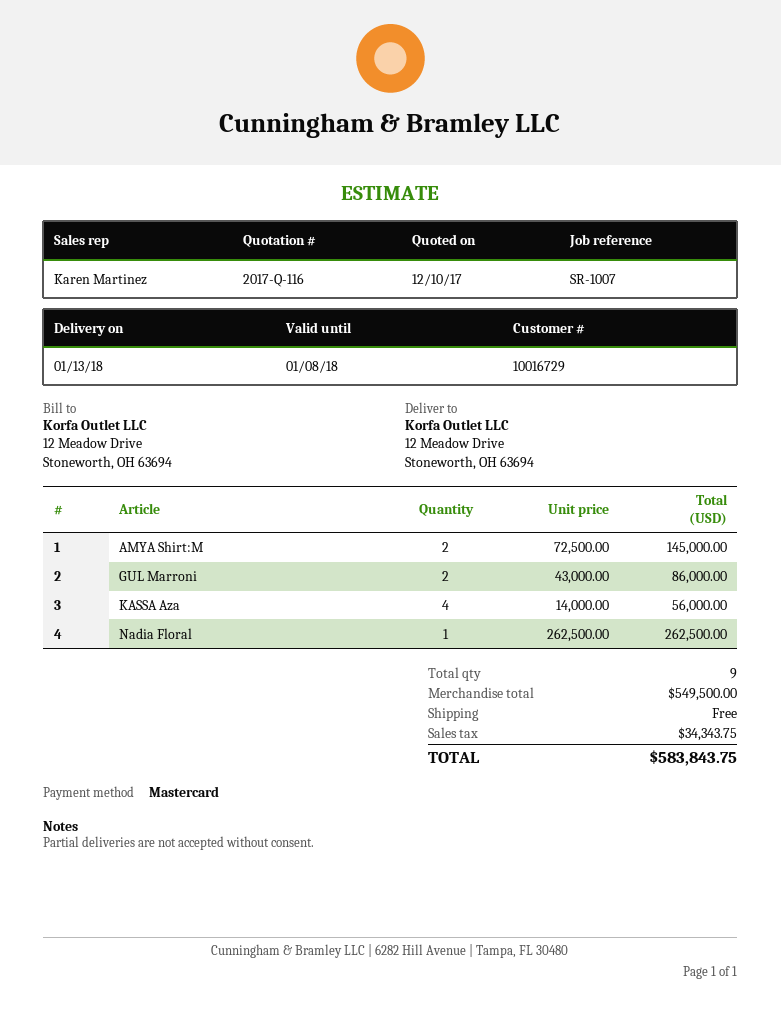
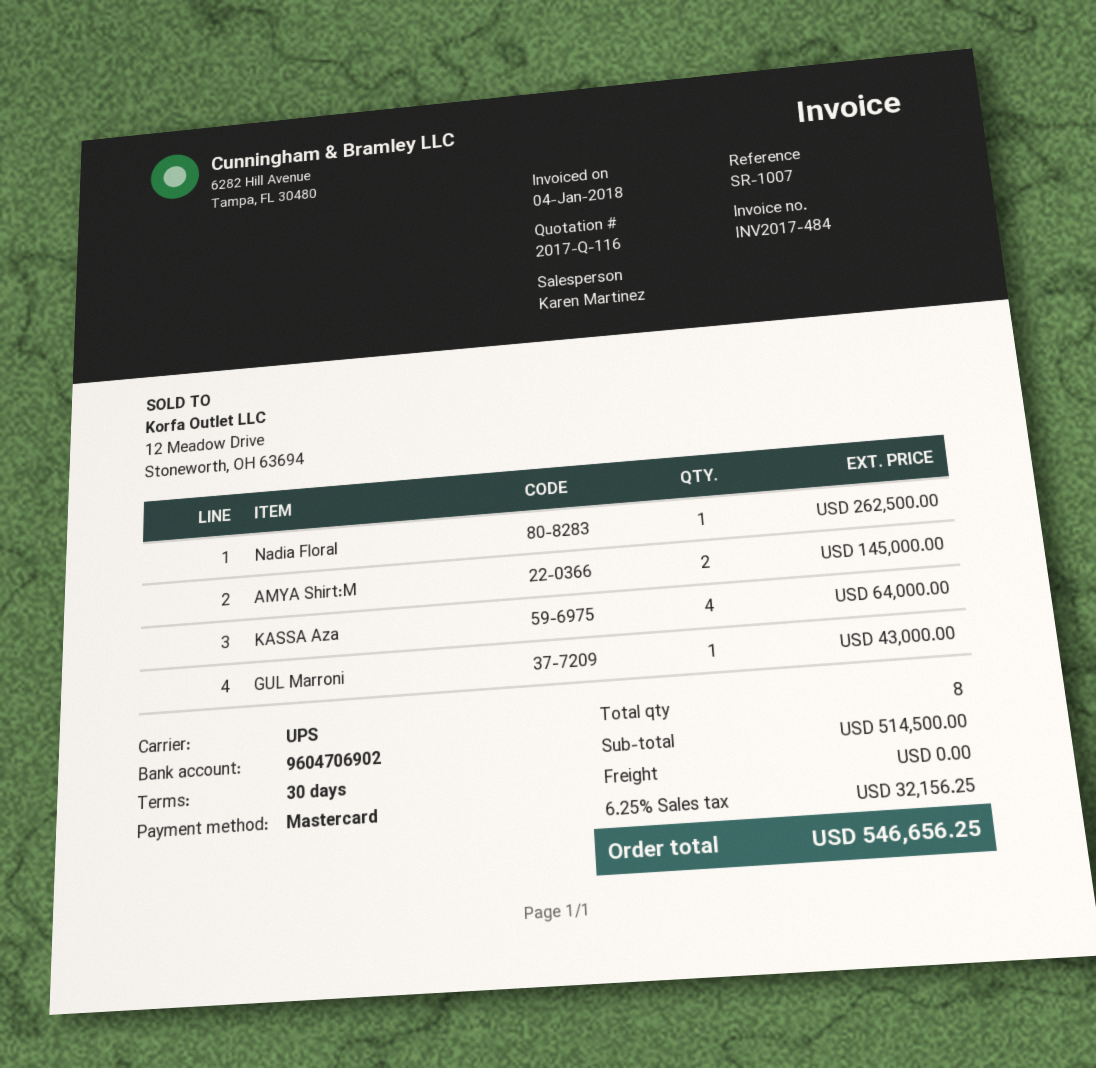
GUL Marroni: 2 for 86000.00 -> 1 for 43000.00
KASSA Aza: 4 for 56000.00 -> 4 for 64000.00
total quantity: 9 -> 8
subtotal: 549500.00 -> 514500.00
tax: 34343.75 -> 32156.25
total: 583843.75 -> 546656.25

